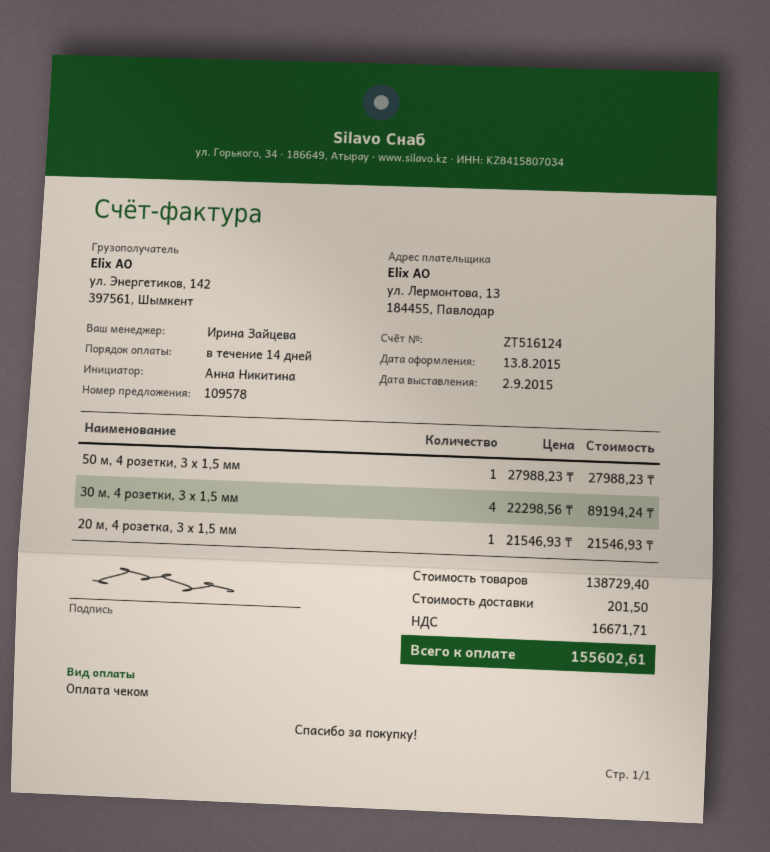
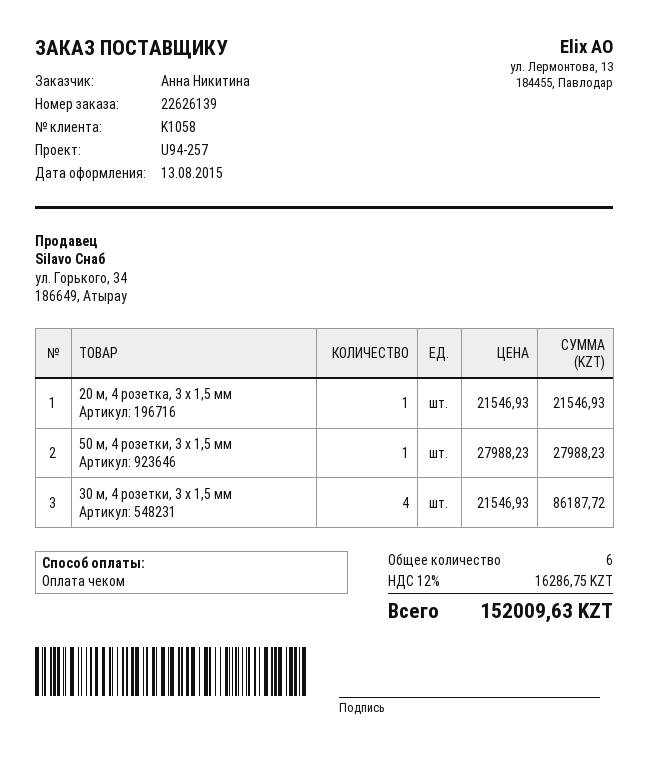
30 м, 4 розетки, 3 х 1,5 мм: 4 x 22298.56 = 89194.24 -> 4 x 21546.93 = 86187.72
shipping: 201.50 -> none
tax: 16671.71 -> 16286.75
total: 155602.61 -> 152009.63

